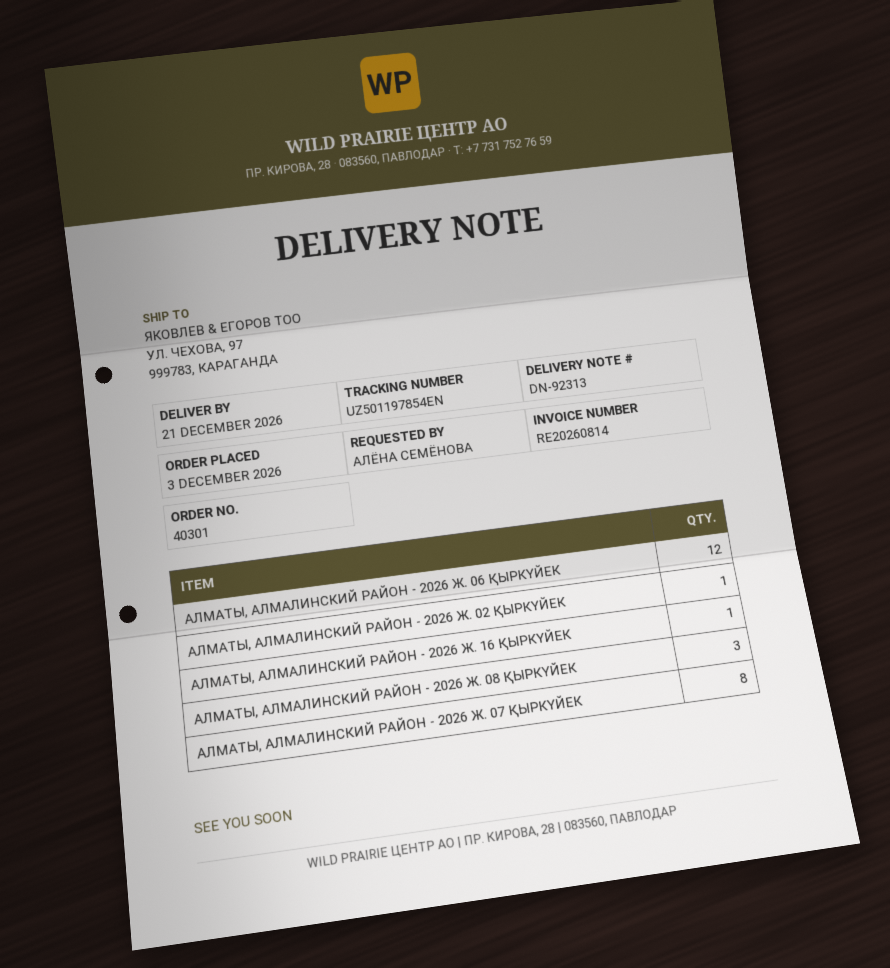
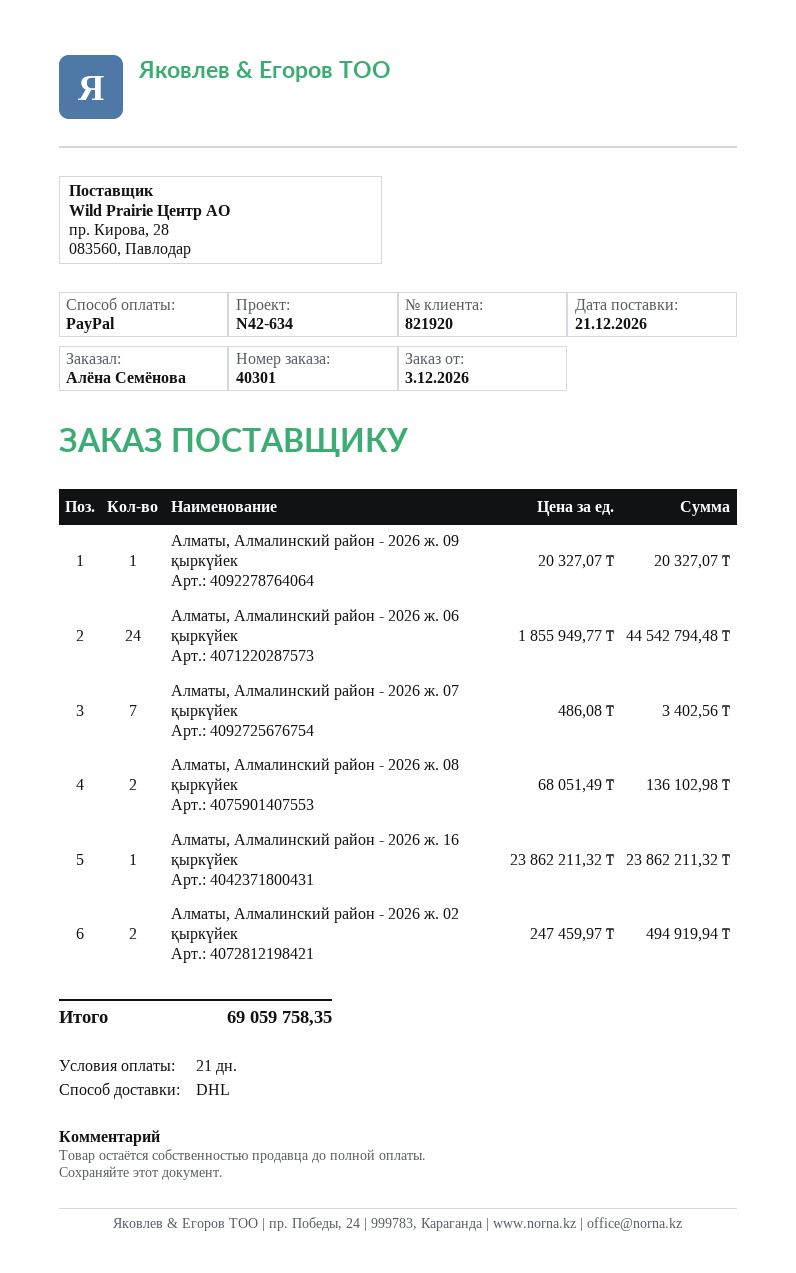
АЛМАТЫ, АЛМАЛИНСКИЙ РАЙОН - 2026 Ж. 06 ҚЫРКҮЙЕК: 12 -> 24
АЛМАТЫ, АЛМАЛИНСКИЙ РАЙОН - 2026 Ж. 02 ҚЫРКҮЙЕК: 1 -> 2
АЛМАТЫ, АЛМАЛИНСКИЙ РАЙОН - 2026 Ж. 08 ҚЫРКҮЙЕК: 3 -> 2
АЛМАТЫ, АЛМАЛИНСКИЙ РАЙОН - 2026 Ж. 07 ҚЫРКҮЙЕК: 8 -> 7
Алматы, Алмалинский район - 2026 ж. 09 қыркүйек: none -> 1

